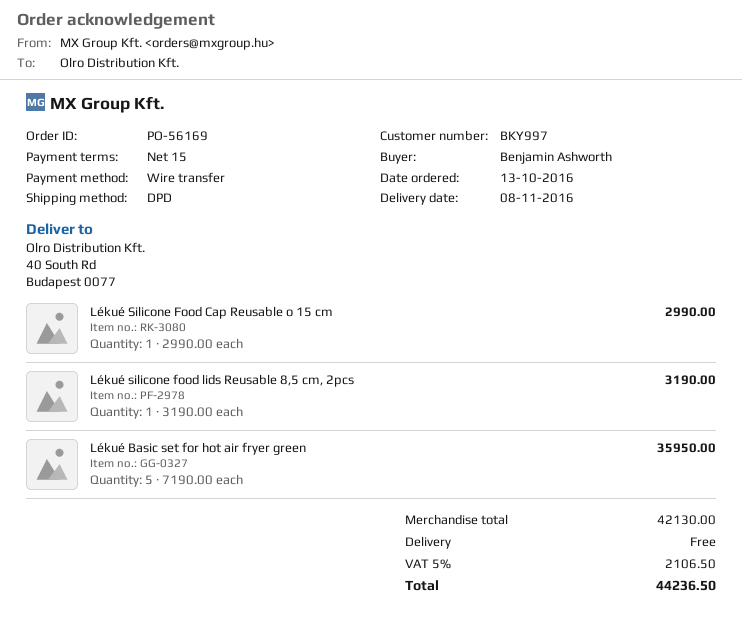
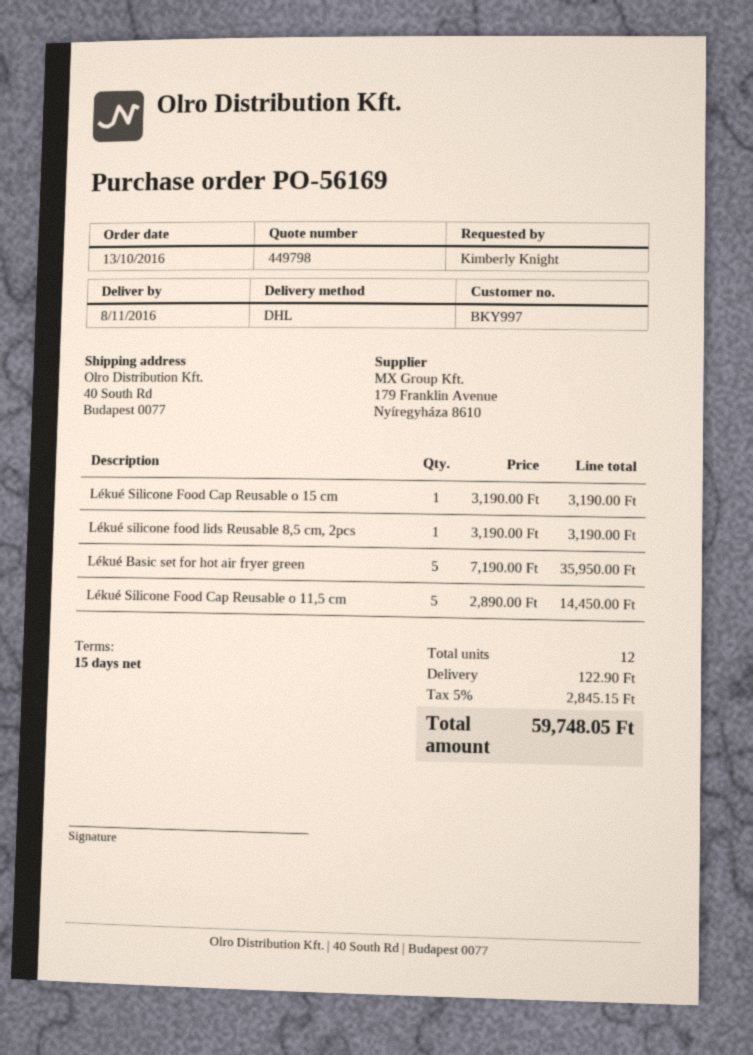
ordered by: Benjamin Ashworth -> Kimberly Knight
shipping method: DPD -> DHL
Lékué Silicone Food Cap Reusable o 15 cm: 1 x 2990.00 = 2990.00 -> 1 x 3190.00 = 3190.00
Lékué Silicone Food Cap Reusable o 11,5 cm: none -> 5 x 2890.00 = 14450.00
shipping: 0.00 -> 122.90
tax: 5% = 2106.50 -> 5% = 2845.15
total: 44236.50 -> 59748.05

